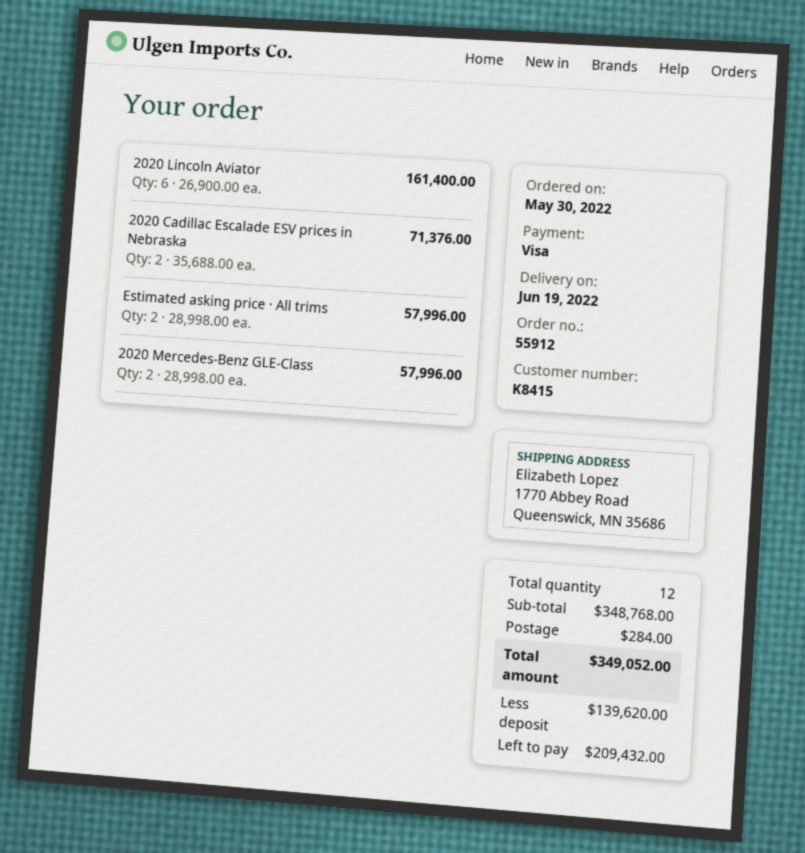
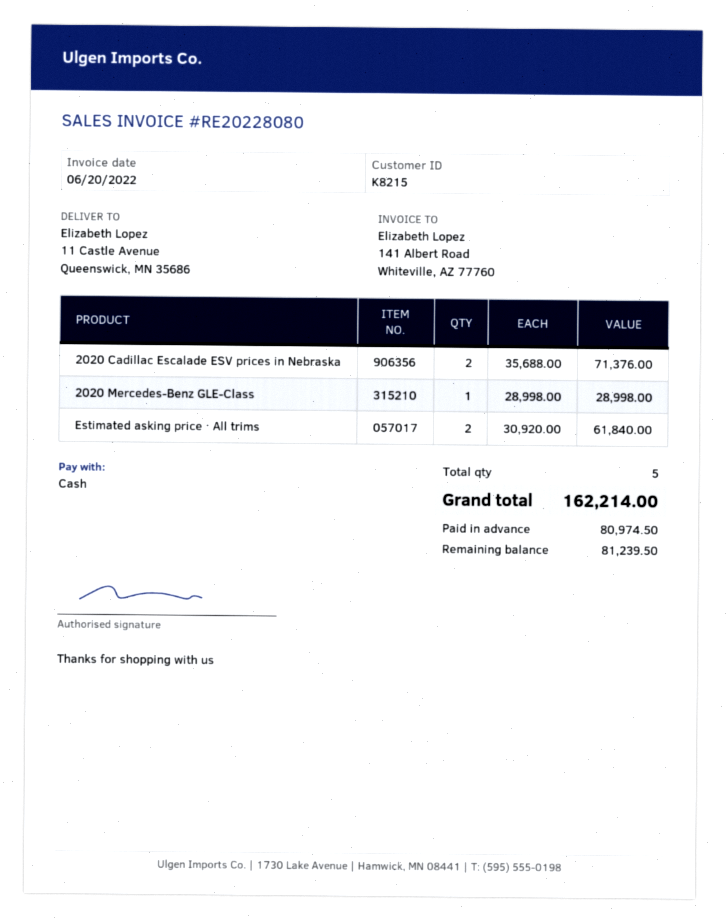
customer number: K8415 -> K8215
payment method: Visa -> cash
ship to: 1770 Abbey Road, Queenswick, MN 35686 -> 11 Castle Avenue, Queenswick, MN 35686
2020 Lincoln Aviator: 6 x 26900.00 = 161400.00 -> none
Estimated asking price · All trims: 2 x 28998.00 = 57996.00 -> 2 x 30920.00 = 61840.00
2020 Mercedes-Benz GLE-Class: 2 x 28998.00 = 57996.00 -> 1 x 28998.00 = 28998.00
total quantity: 12 -> 5
shipping: 284.00 -> none
total: 349052.00 -> 162214.00
deposit: 139620.00 -> 80974.50
balance: 209432.00 -> 81239.50

